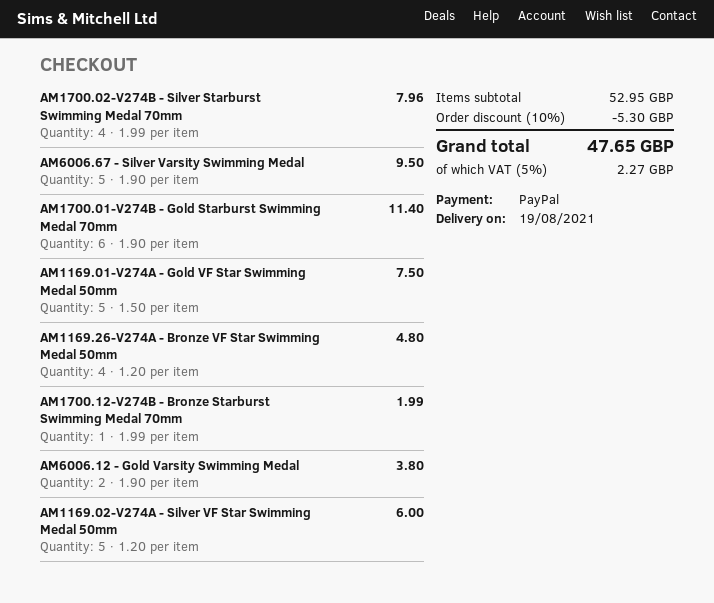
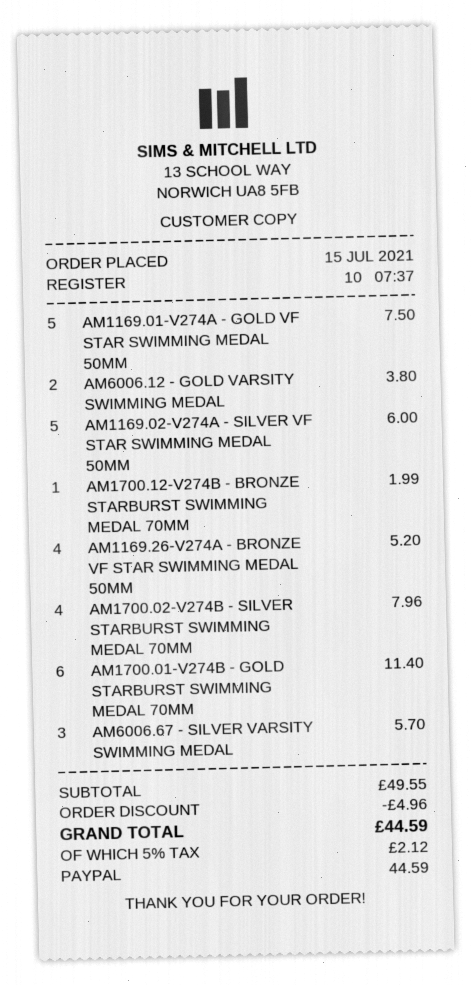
AM6006.67 - Silver Varsity Swimming Medal: 5 for 9.50 -> 3 for 5.70
AM1169.26-V274A - Bronze VF Star Swimming Medal 50mm: 4 for 4.80 -> 4 for 5.20
subtotal: 52.95 -> 49.55
discount: 5.30 -> 4.96
tax: 5% = 2.27 -> 5% = 2.12
total: 47.65 -> 44.59

